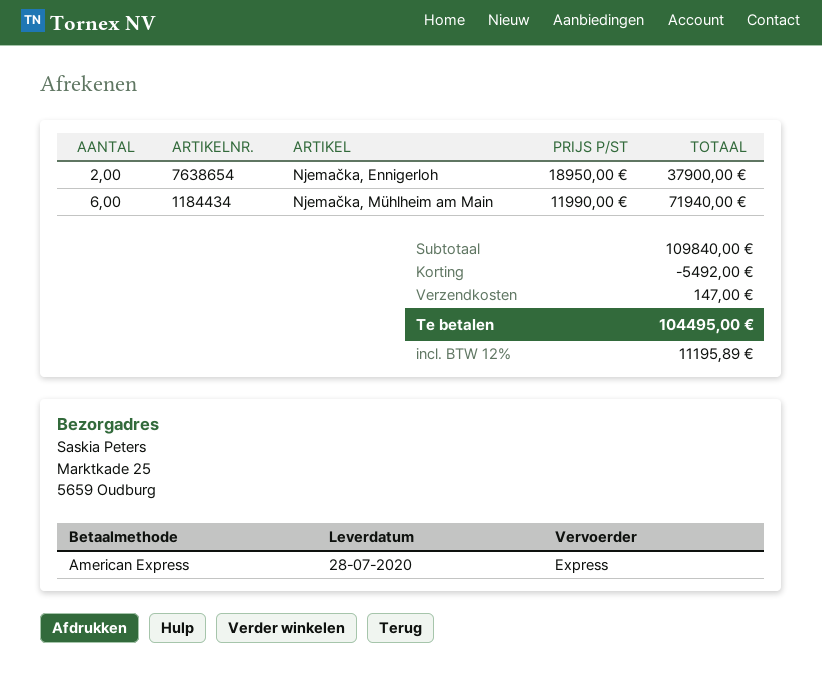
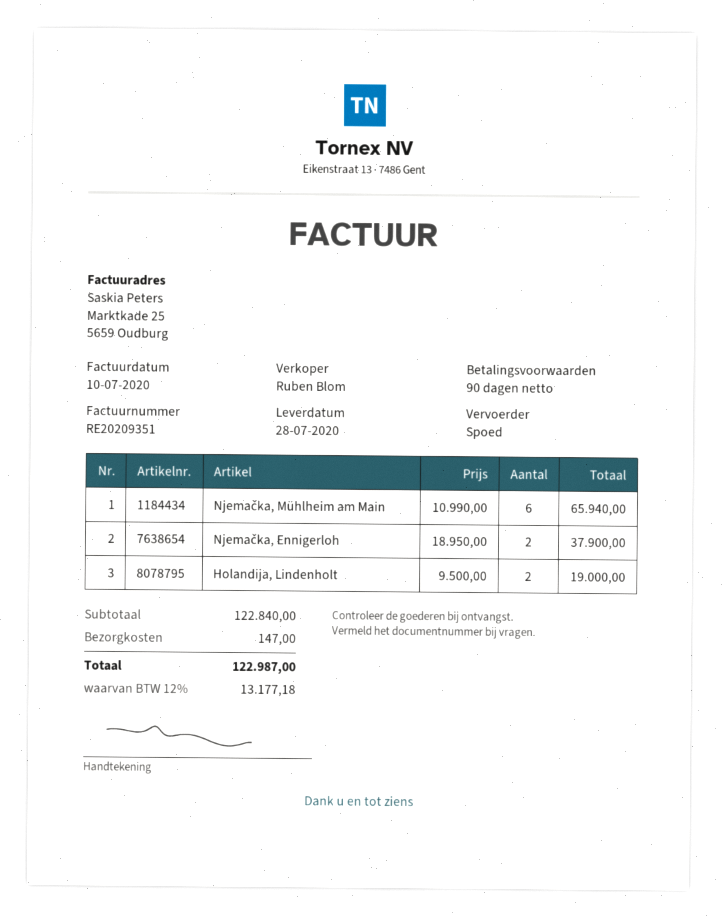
Njemačka, Mühlheim am Main: 6 x 11990.00 = 71940.00 -> 6 x 10990.00 = 65940.00
Holandija, Lindenholt: none -> 2 x 9500.00 = 19000.00
subtotal: 109840.00 -> 122840.00
discount: 5492.00 -> none
tax: 12% = 11195.89 -> 12% = 13177.18
total: 104495.00 -> 122987.00

